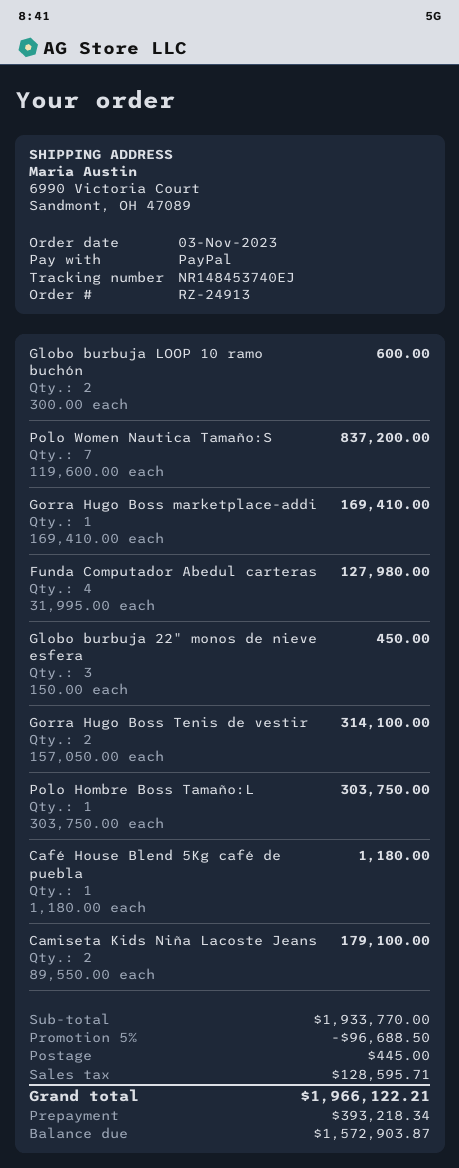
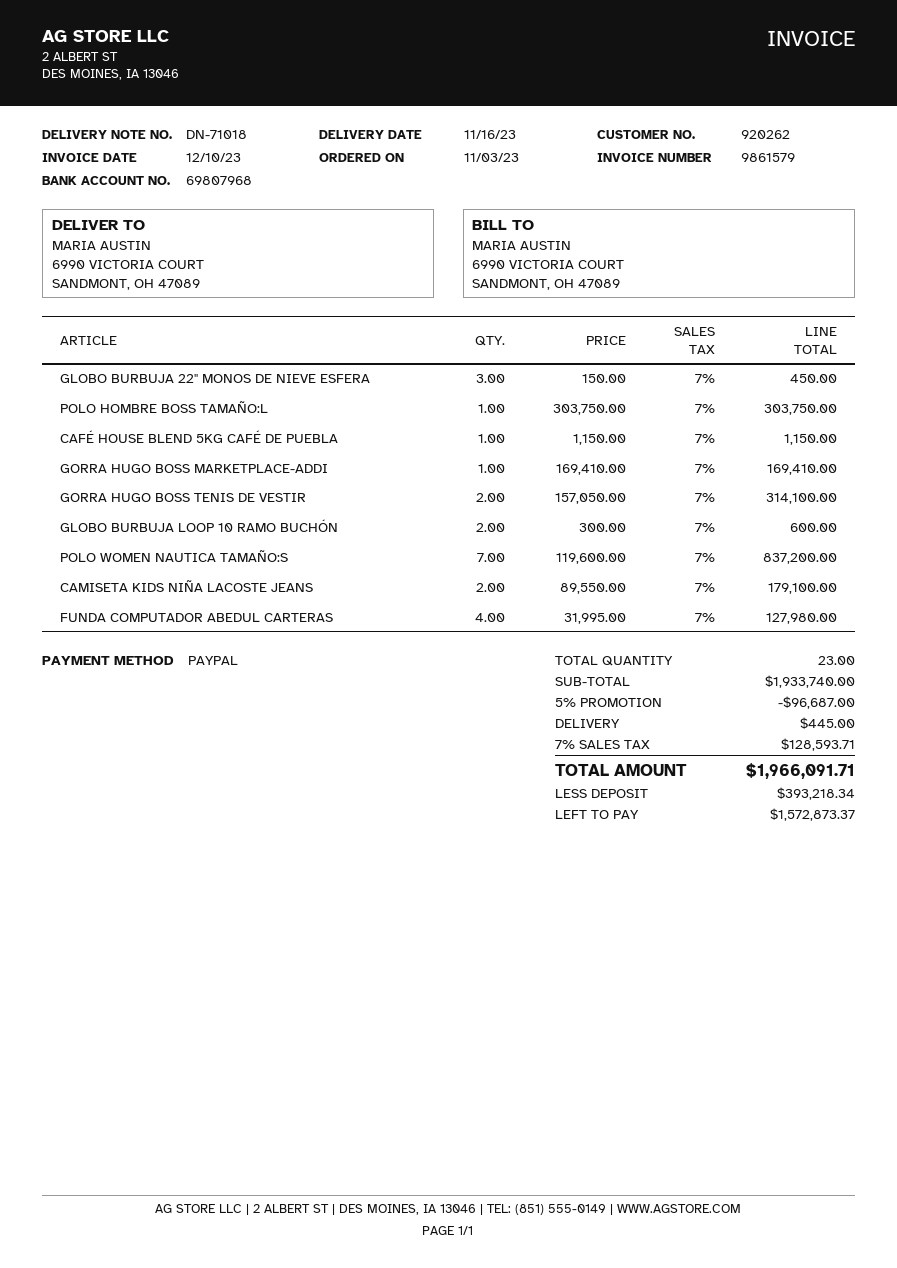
Café House Blend 5Kg café de puebla: 1 x 1180.00 = 1180.00 -> 1 x 1150.00 = 1150.00
subtotal: 1933770.00 -> 1933740.00
discount: 5% = 96688.50 -> 5% = 96687.00
tax: 128595.71 -> 128593.71
total: 1966122.21 -> 1966091.71
balance: 1572903.87 -> 1572873.37

